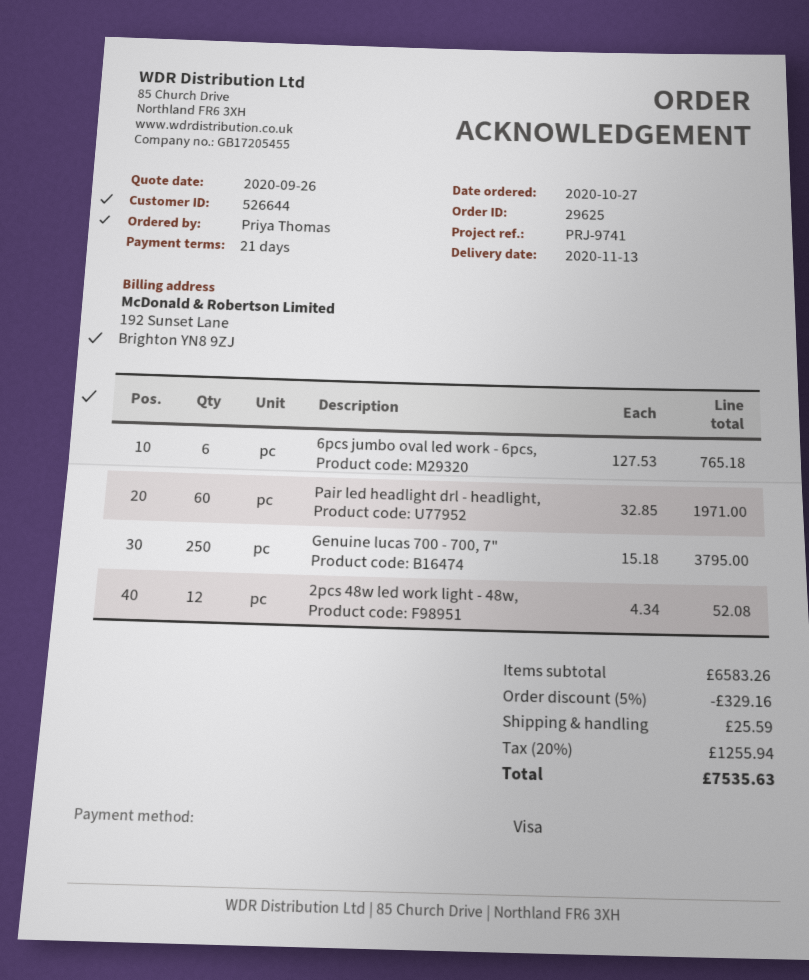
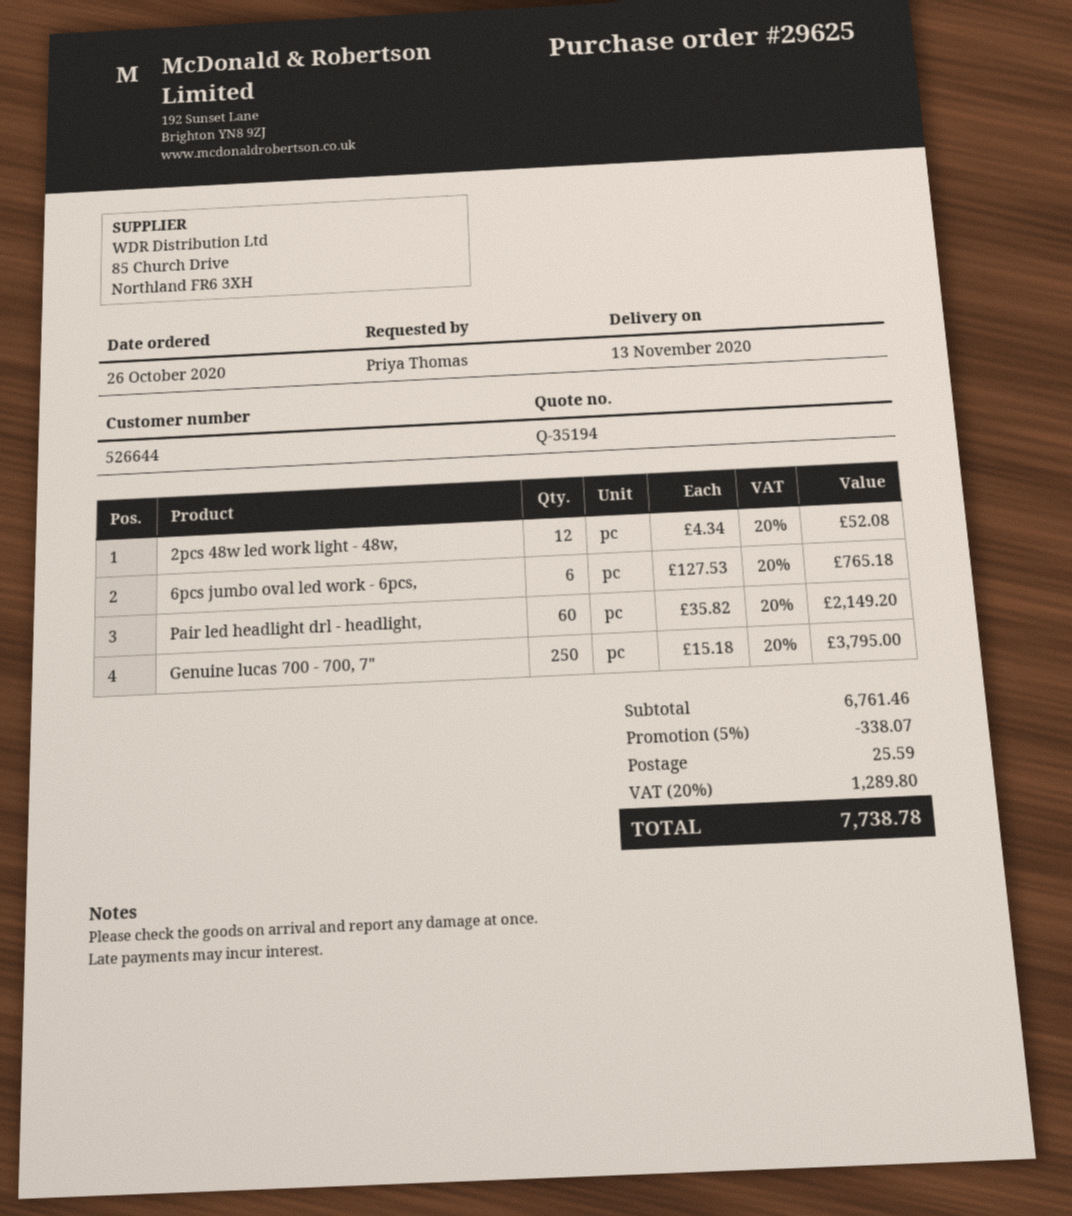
order date: 2020-10-27 -> 2020-10-26
Pair led headlight drl - headlight,: 60 x 32.85 = 1971.00 -> 60 x 35.82 = 2149.20
subtotal: 6583.26 -> 6761.46
discount: 5% = 329.16 -> 5% = 338.07
tax: 20% = 1255.94 -> 20% = 1289.80
total: 7535.63 -> 7738.78

